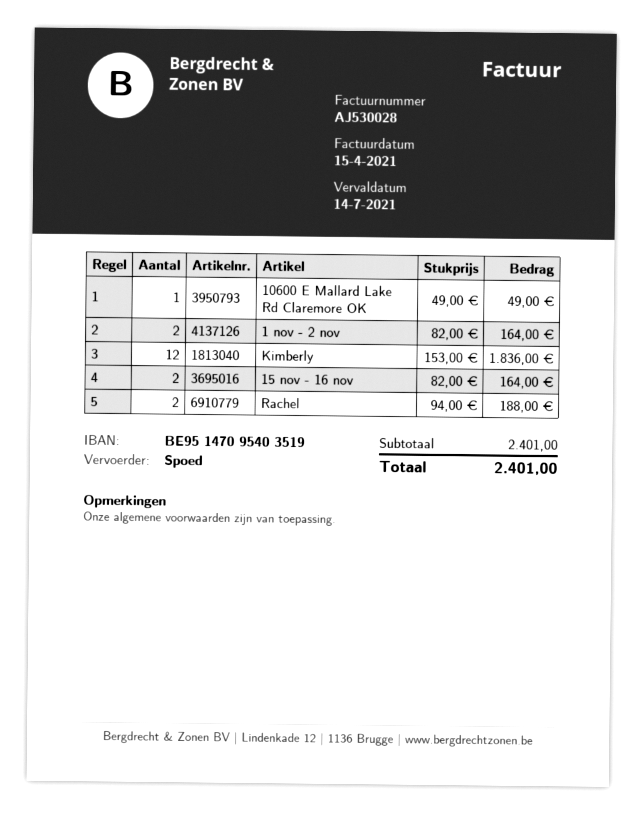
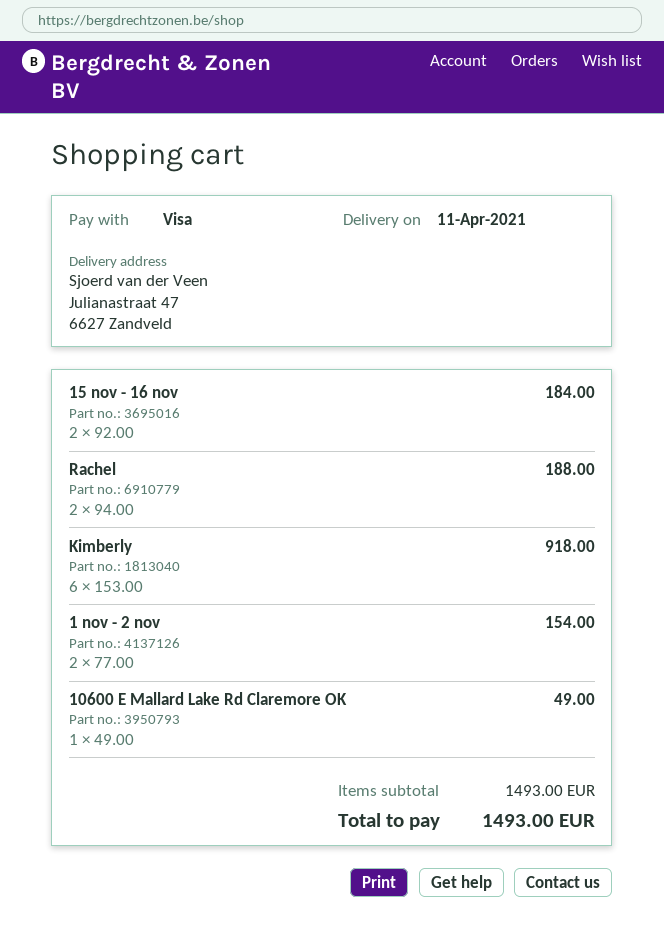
1 nov - 2 nov: 2 x 82.00 = 164.00 -> 2 x 77.00 = 154.00
Kimberly: 12 x 153.00 = 1836.00 -> 6 x 153.00 = 918.00
15 nov - 16 nov: 2 x 82.00 = 164.00 -> 2 x 92.00 = 184.00
subtotal: 2401.00 -> 1493.00
total: 2401.00 -> 1493.00

